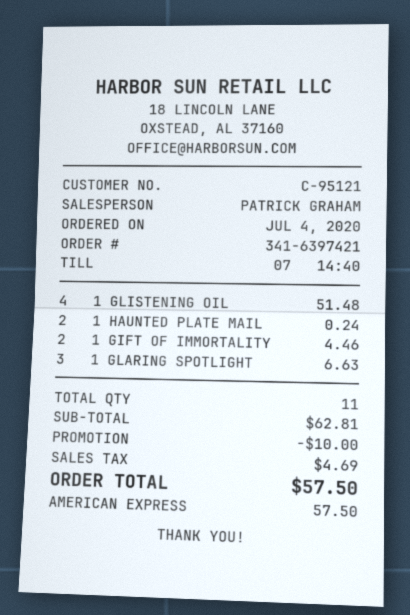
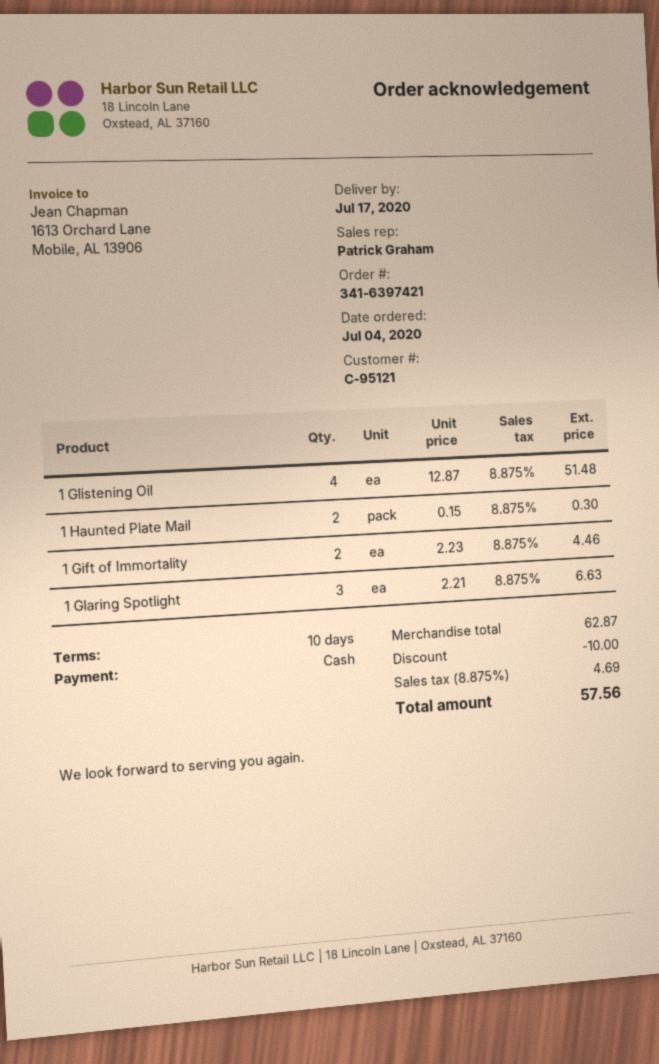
payment method: American Express -> cash
1 HAUNTED PLATE MAIL: 2 for 0.24 -> 2 for 0.30
subtotal: 62.81 -> 62.87
total: 57.50 -> 57.56

